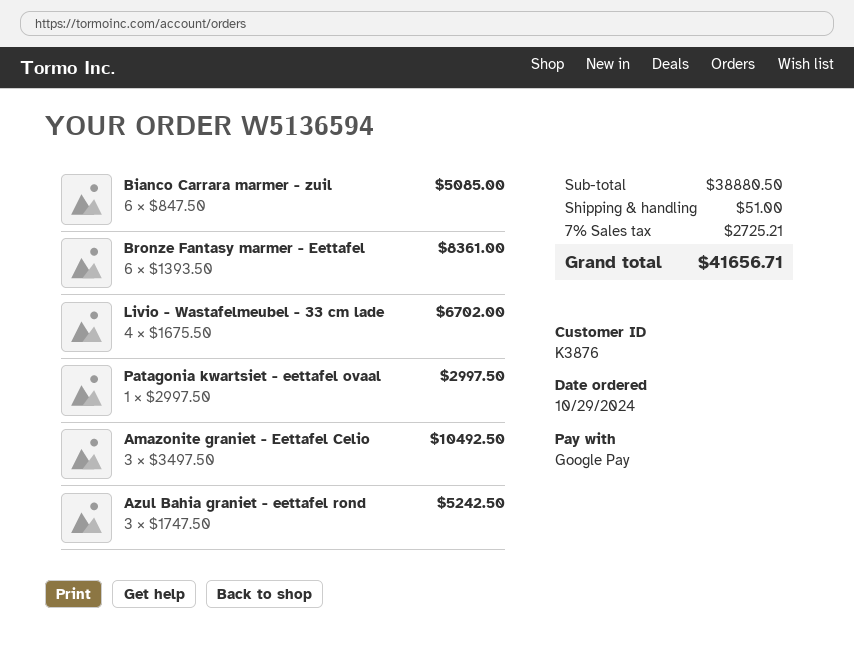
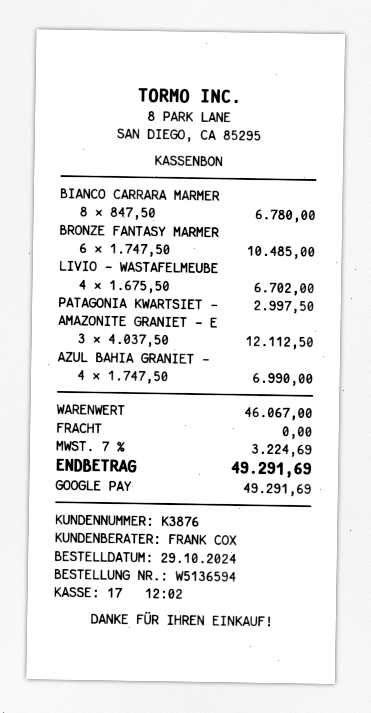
Bianco Carrara marmer - zuil: 6 x 847.50 = 5085.00 -> 8 x 847.50 = 6780.00
Bronze Fantasy marmer - Eettafel: 6 x 1393.50 = 8361.00 -> 6 x 1747.50 = 10485.00
Amazonite graniet - Eettafel Celio: 3 x 3497.50 = 10492.50 -> 3 x 4037.50 = 12112.50
Azul Bahia graniet - eettafel rond: 3 x 1747.50 = 5242.50 -> 4 x 1747.50 = 6990.00
subtotal: 38880.50 -> 46067.00
shipping: 51.00 -> 0.00
tax: 7% = 2725.21 -> 7% = 3224.69
total: 41656.71 -> 49291.69

